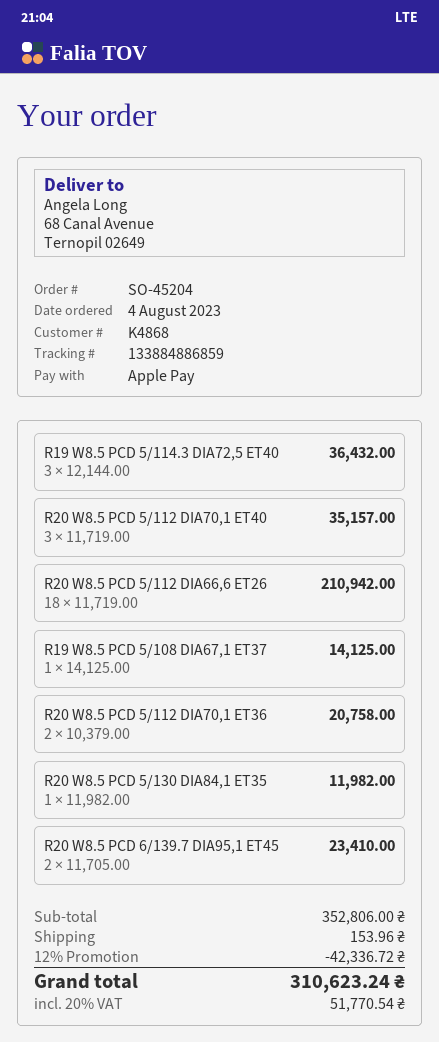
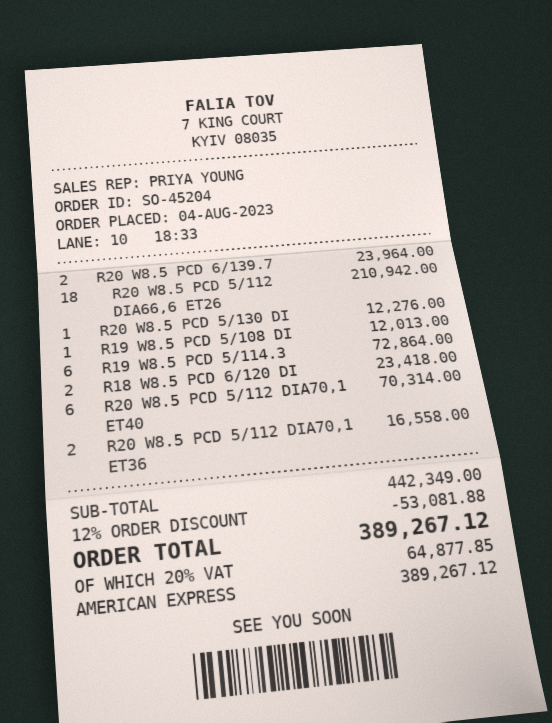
payment method: Apple Pay -> American Express
R19 W8.5 PCD 5/114.3 DIA72,5 ET40: 3 for 36432.00 -> 6 for 72864.00
R20 W8.5 PCD 5/112 DIA70,1 ET40: 3 for 35157.00 -> 6 for 70314.00
R19 W8.5 PCD 5/108 DIA67,1 ET37: 1 for 14125.00 -> 1 for 12013.00
R20 W8.5 PCD 5/112 DIA70,1 ET36: 2 for 20758.00 -> 2 for 16558.00
R20 W8.5 PCD 5/130 DIA84,1 ET35: 1 for 11982.00 -> 1 for 12276.00
R20 W8.5 PCD 6/139.7 DIA95,1 ET45: 2 for 23410.00 -> 2 for 23964.00
R18 W8.5 PCD 6/120 DI: none -> 2 for 23418.00
subtotal: 352806.00 -> 442349.00
discount: 12% = 42336.72 -> 12% = 53081.88
shipping: 153.96 -> none
tax: 20% = 51770.54 -> 20% = 64877.85
total: 310623.24 -> 389267.12

